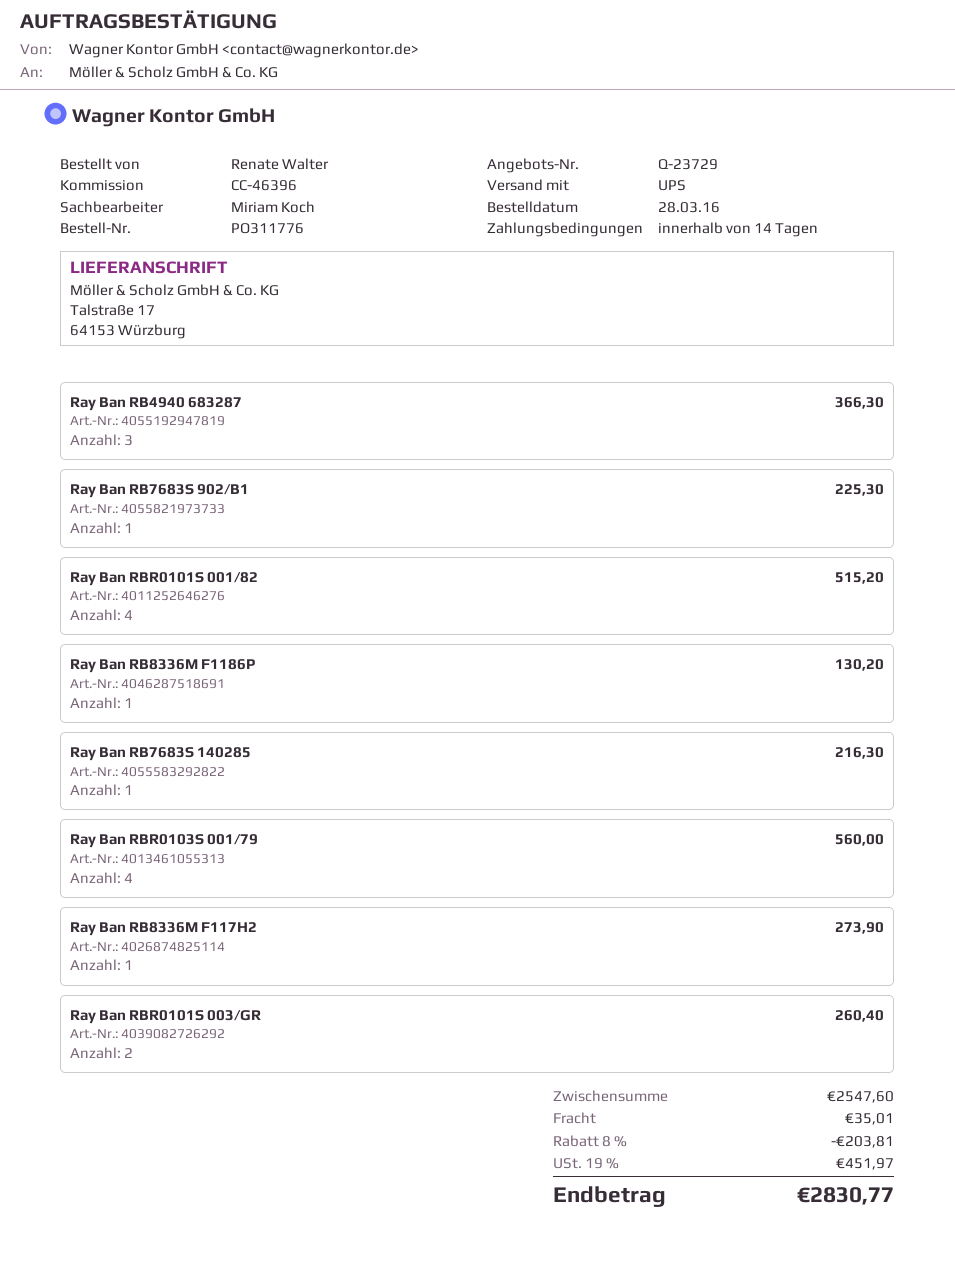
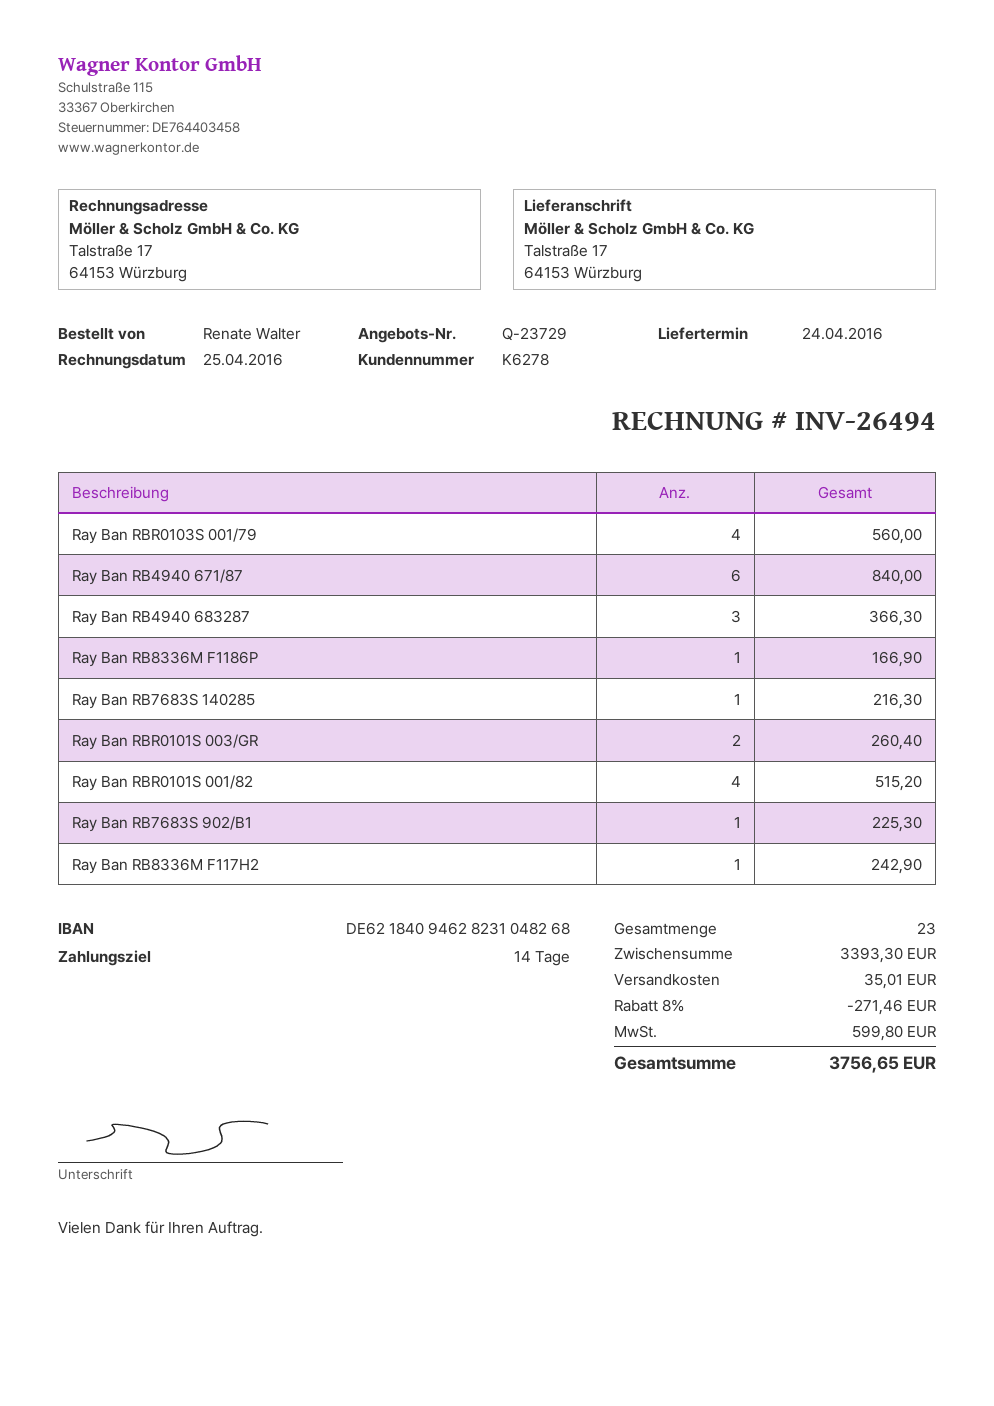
Ray Ban RB8336M F1186P: 1 for 130.20 -> 1 for 166.90
Ray Ban RB8336M F117H2: 1 for 273.90 -> 1 for 242.90
Ray Ban RB4940 671/87: none -> 6 for 840.00
subtotal: 2547.60 -> 3393.30
discount: 8% = 203.81 -> 8% = 271.46
tax: 451.97 -> 599.80
total: 2830.77 -> 3756.65

